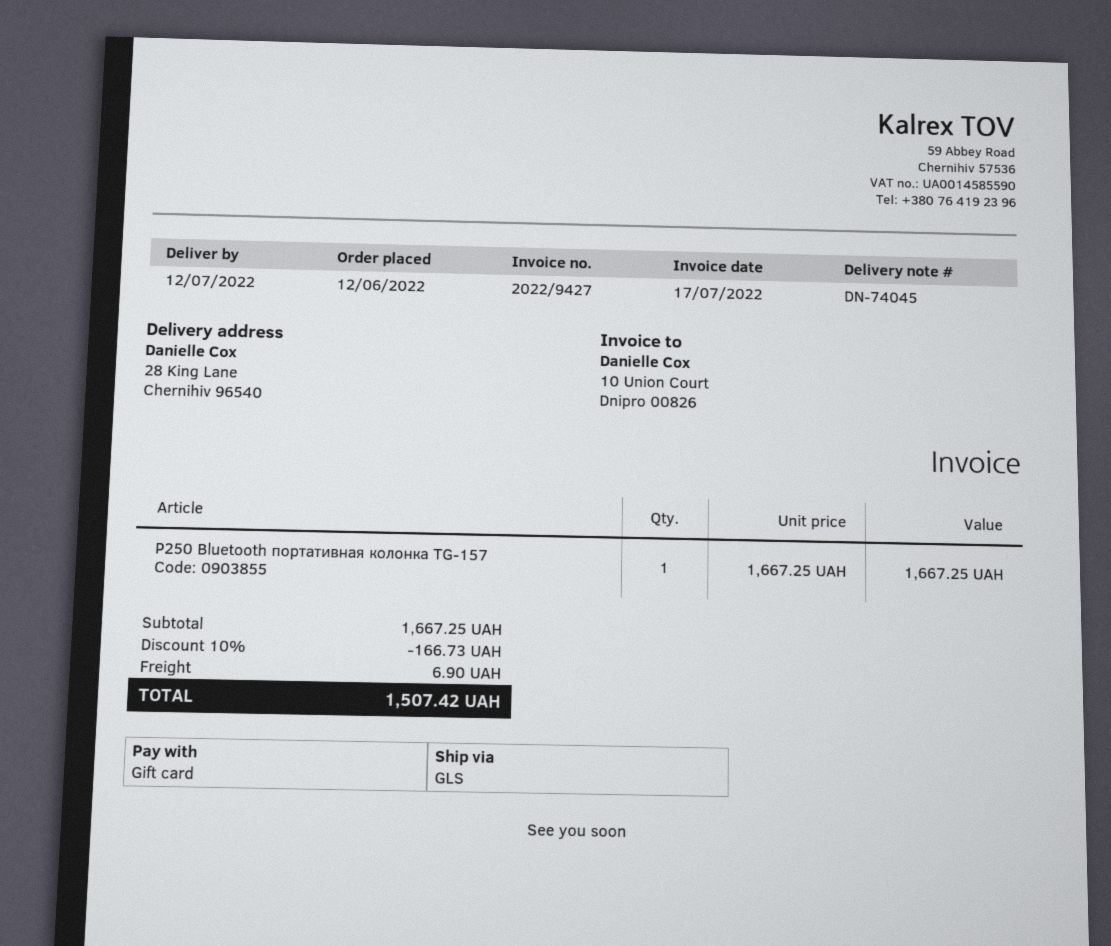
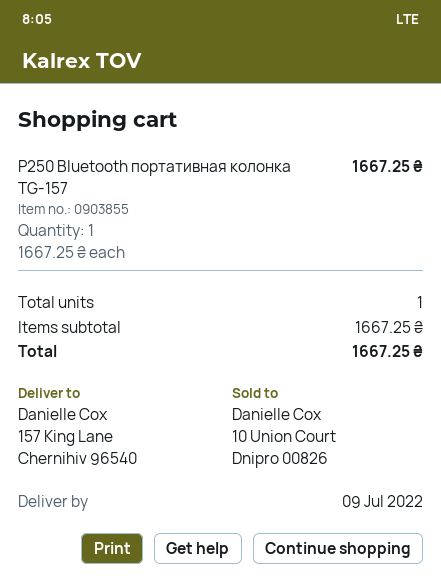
delivery date: 2022-07-12 -> 2022-07-09
ship to: 28 King Lane, Chernihiv 96540 -> 157 King Lane, Chernihiv 96540
discount: 10% = 166.73 -> none
shipping: 6.90 -> none
total: 1507.42 -> 1667.25

